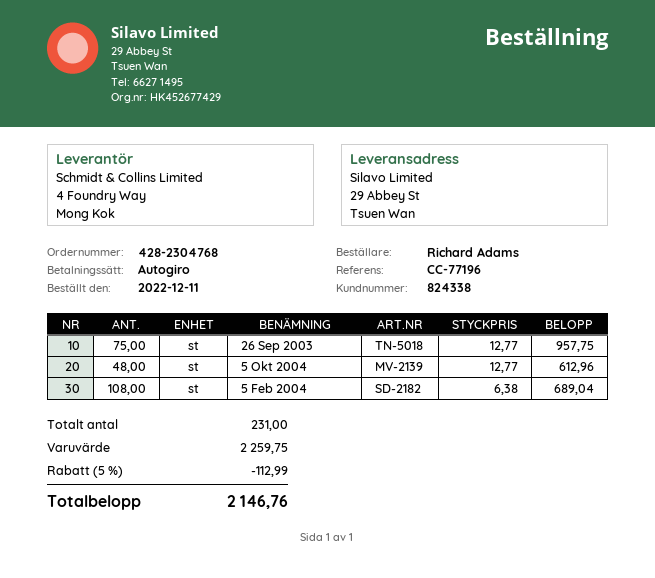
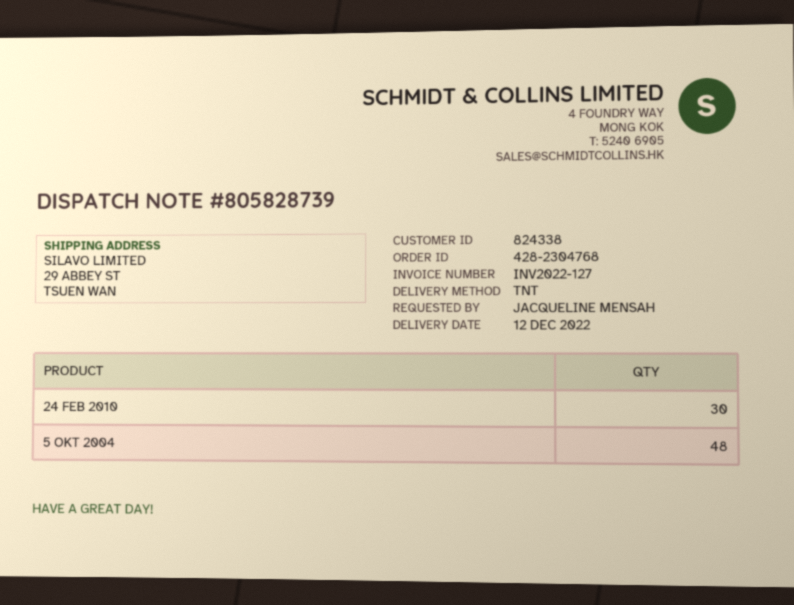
ordered by: Richard Adams -> JACQUELINE MENSAH
26 Sep 2003: 75 -> none
5 Feb 2004: 108 -> none
24 FEB 2010: none -> 30

